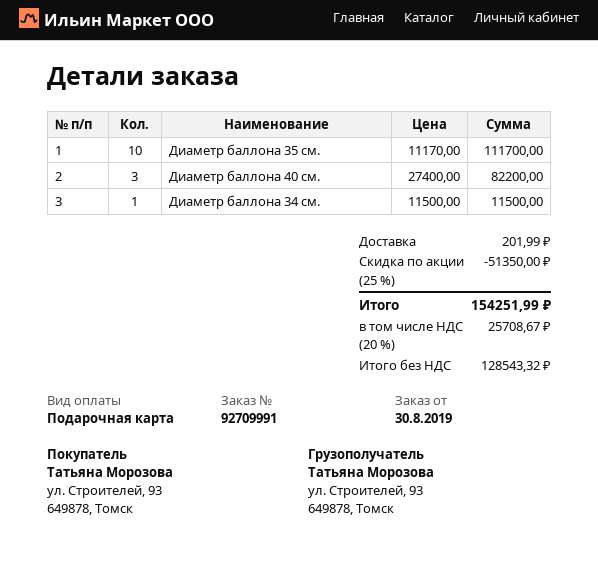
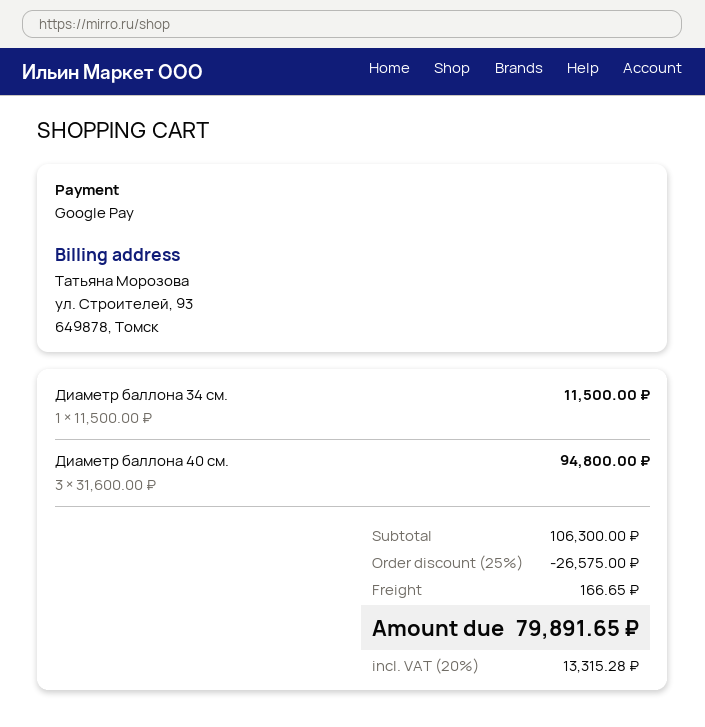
payment method: gift card -> Google Pay
Диаметр баллона 35 см.: 10 x 11170.00 = 111700.00 -> none
Диаметр баллона 40 см.: 3 x 27400.00 = 82200.00 -> 3 x 31600.00 = 94800.00
discount: 25% = 51350.00 -> 25% = 26575.00
shipping: 201.99 -> 166.65
tax: 20% = 25708.67 -> 20% = 13315.28
total: 154251.99 -> 79891.65

